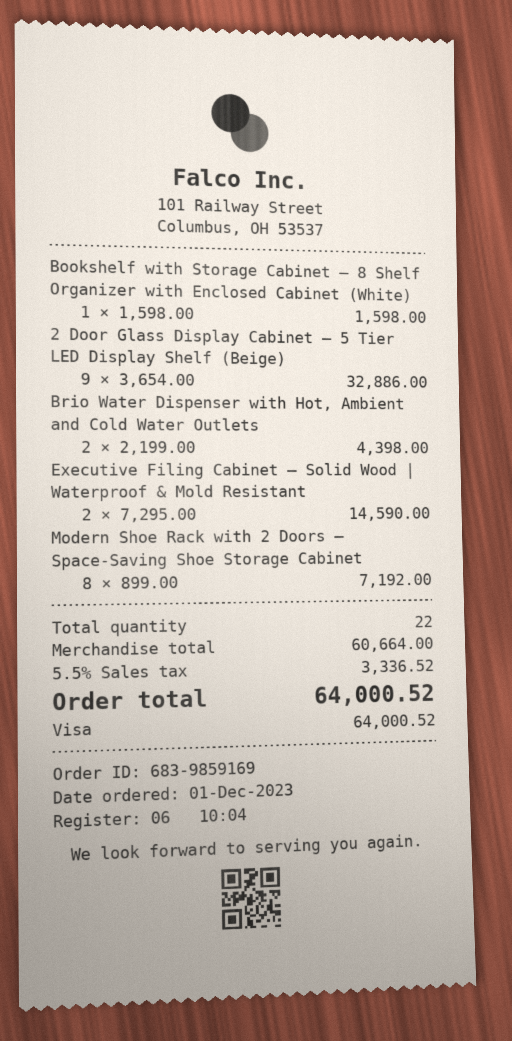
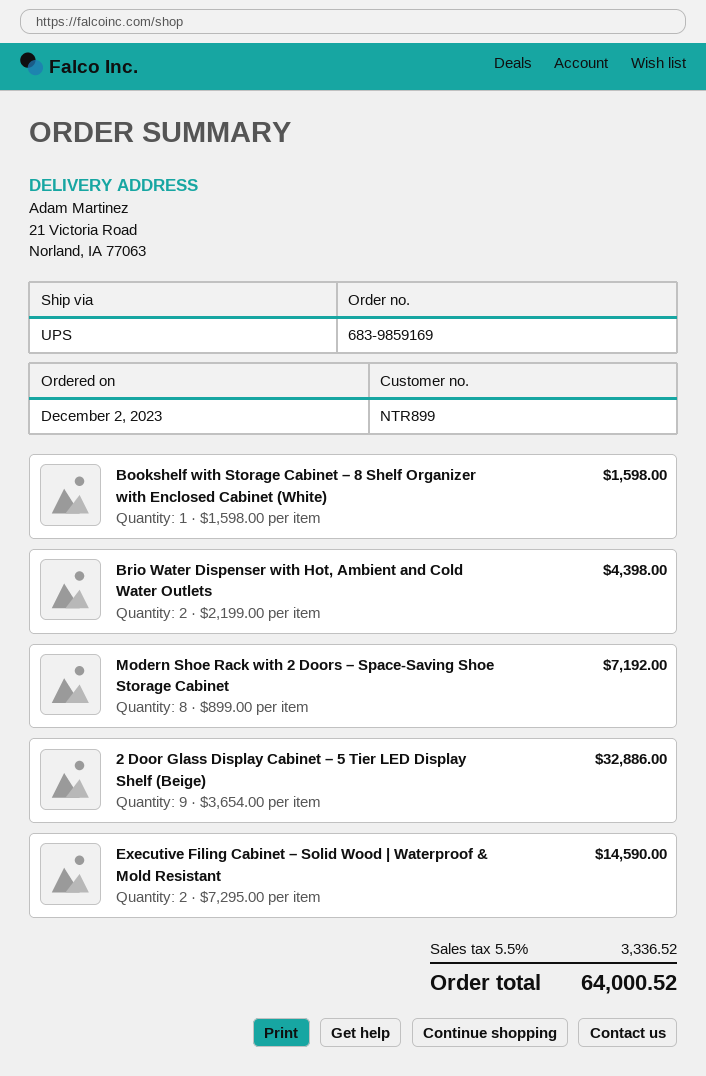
order date: 2023-12-01 -> 2023-12-02

